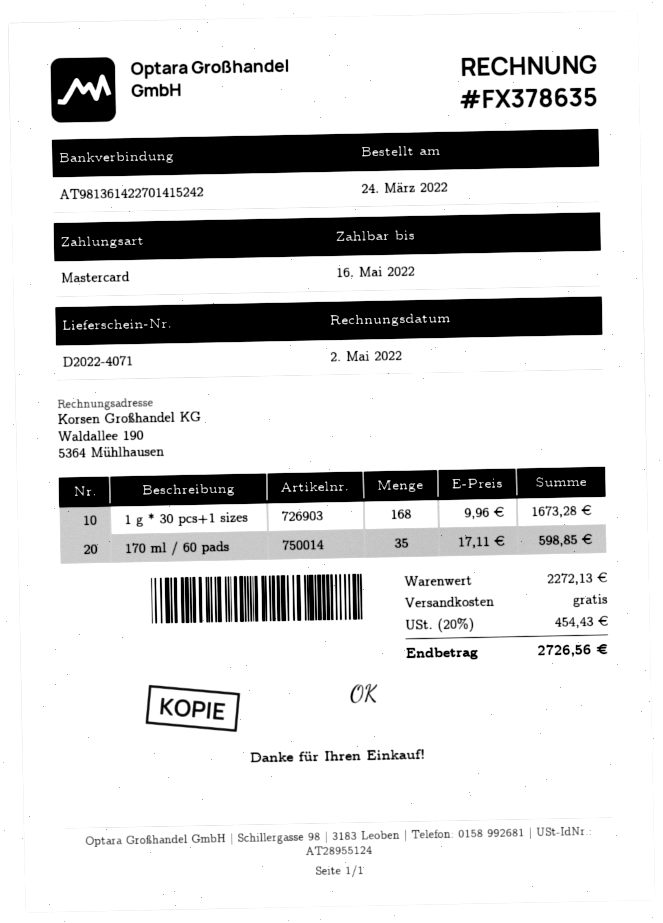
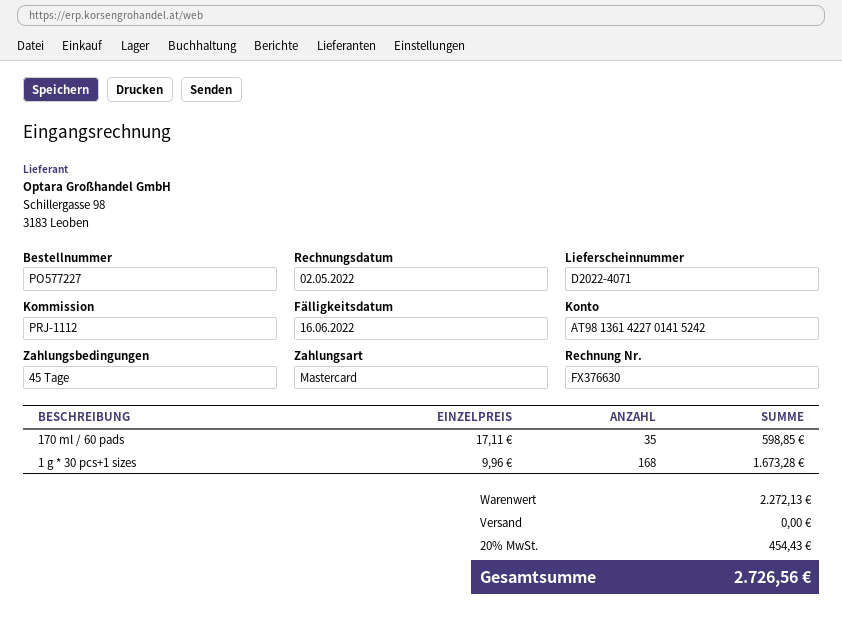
invoice number: FX378635 -> FX376630
due date: 2022-05-16 -> 2022-06-16

